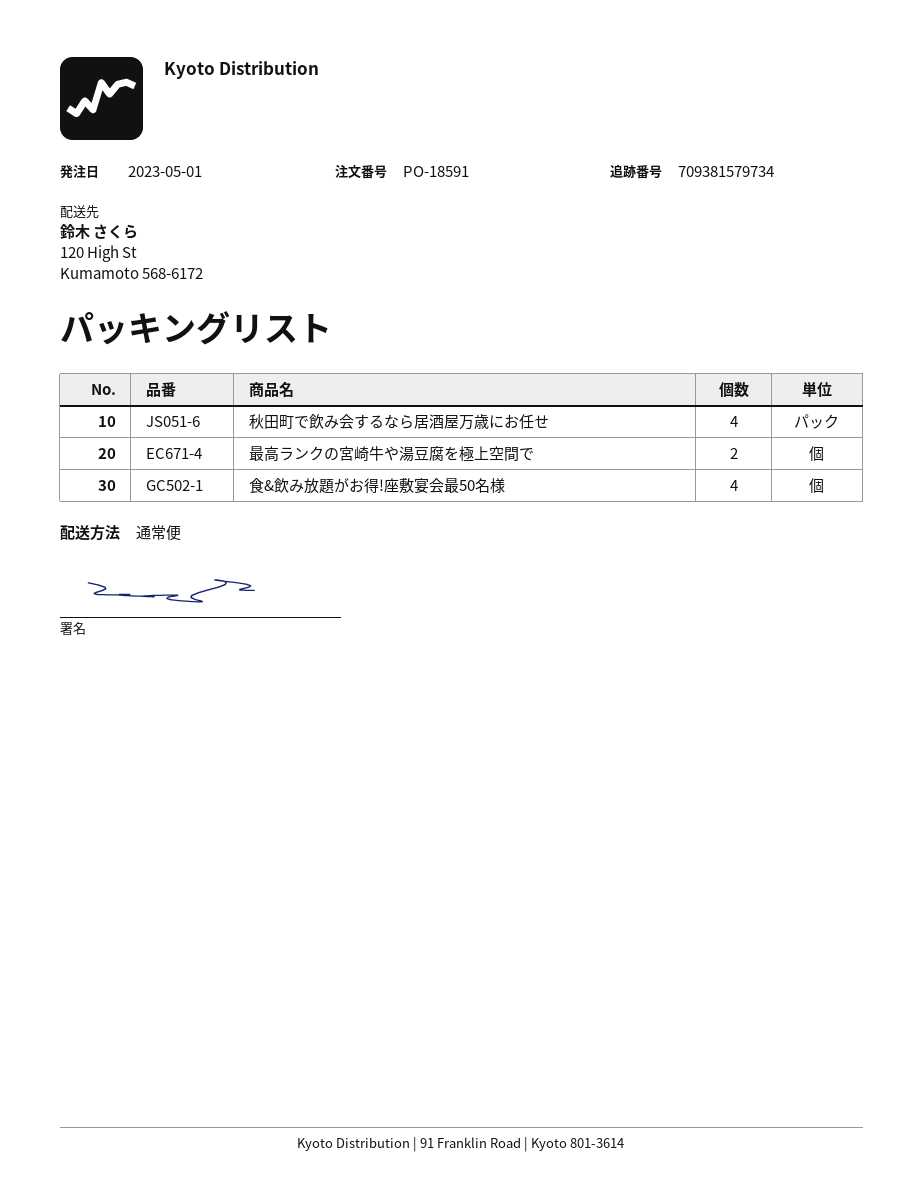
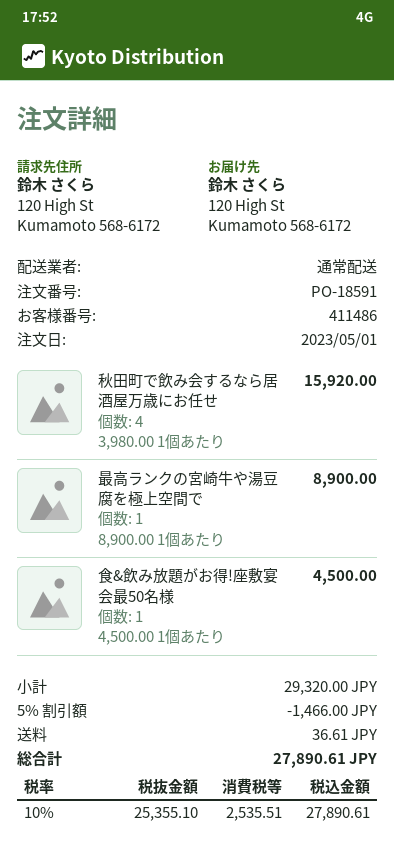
最高ランクの宮崎牛や湯豆腐を極上空間で: 2 -> 1
食&飲み放題がお得!座敷宴会最50名様: 4 -> 1

